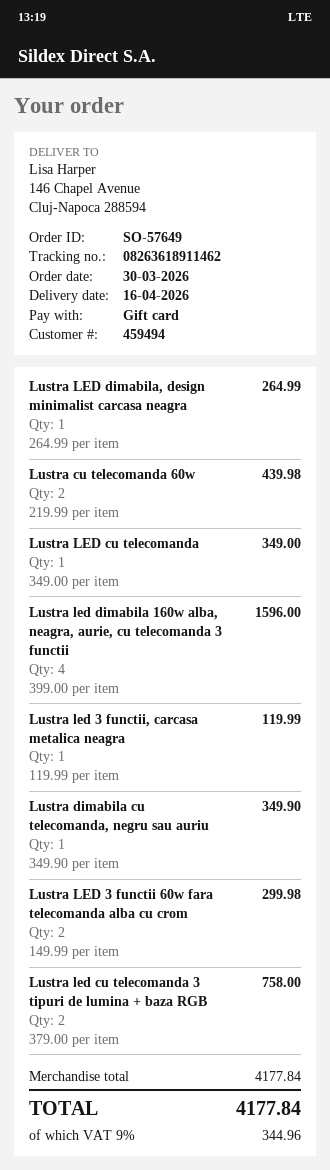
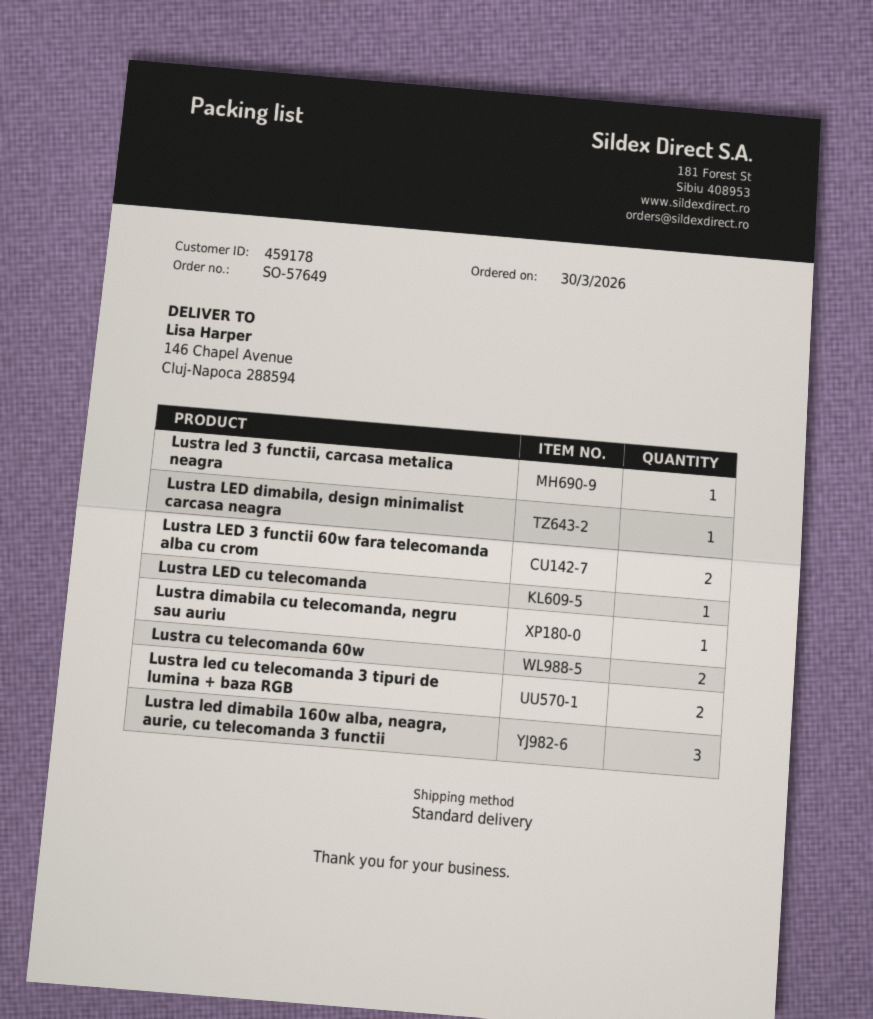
customer number: 459494 -> 459178
Lustra led dimabila 160w alba, neagra, aurie, cu telecomanda 3 functii: 4 -> 3

